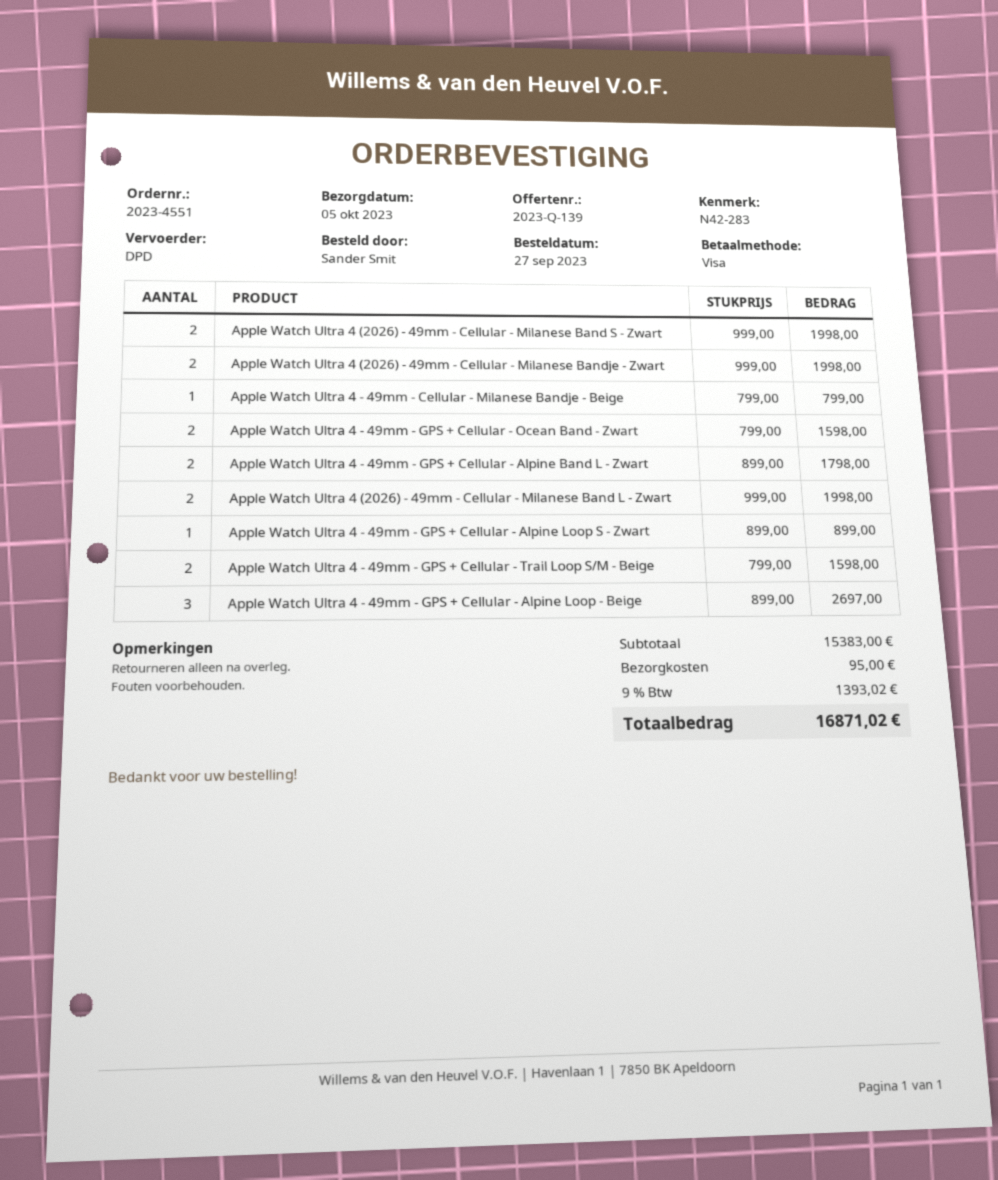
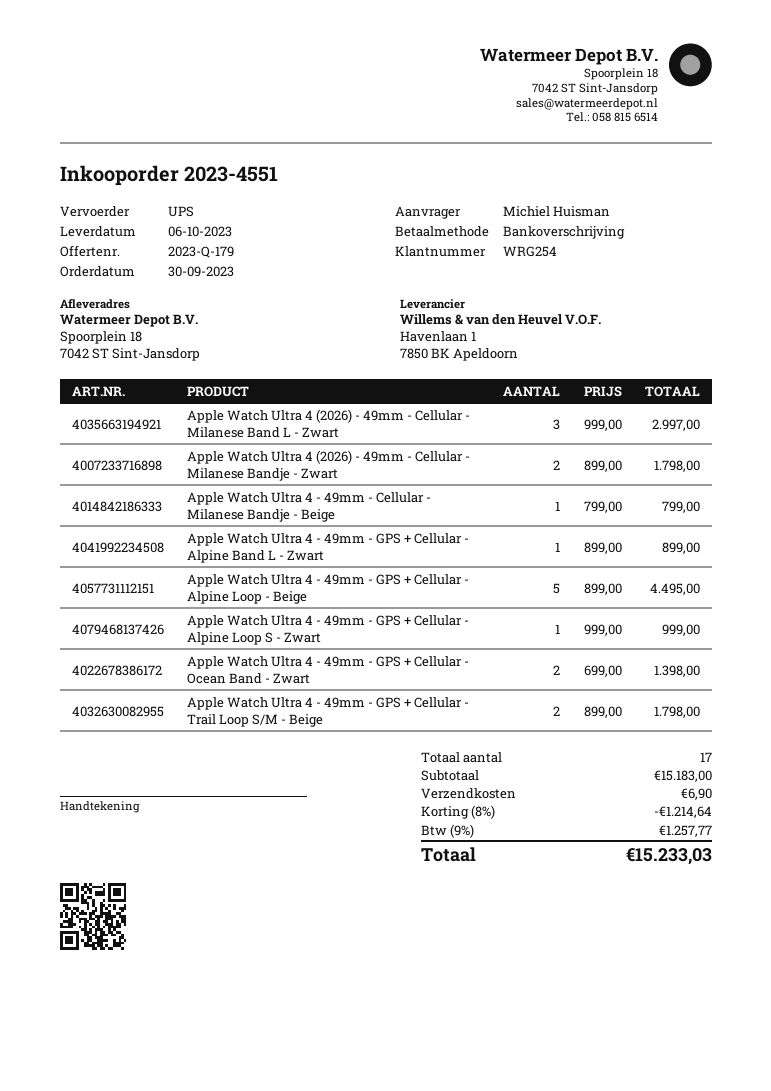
quote number: 2023-Q-139 -> 2023-Q-179
order date: 2023-09-27 -> 2023-09-30
delivery date: 2023-10-05 -> 2023-10-06
ordered by: Sander Smit -> Michiel Huisman
payment method: Visa -> bank transfer
shipping method: DPD -> UPS
Apple Watch Ultra 4 (2026) - 49mm - Cellular - Milanese Band S - Zwart: 2 x 999.00 = 1998.00 -> none
Apple Watch Ultra 4 (2026) - 49mm - Cellular - Milanese Bandje - Zwart: 2 x 999.00 = 1998.00 -> 2 x 899.00 = 1798.00
Apple Watch Ultra 4 - 49mm - GPS + Cellular - Ocean Band - Zwart: 2 x 799.00 = 1598.00 -> 2 x 699.00 = 1398.00
Apple Watch Ultra 4 - 49mm - GPS + Cellular - Alpine Band L - Zwart: 2 x 899.00 = 1798.00 -> 1 x 899.00 = 899.00
Apple Watch Ultra 4 (2026) - 49mm - Cellular - Milanese Band L - Zwart: 2 x 999.00 = 1998.00 -> 3 x 999.00 = 2997.00
Apple Watch Ultra 4 - 49mm - GPS + Cellular - Alpine Loop S - Zwart: 1 x 899.00 = 899.00 -> 1 x 999.00 = 999.00
Apple Watch Ultra 4 - 49mm - GPS + Cellular - Trail Loop S/M - Beige: 2 x 799.00 = 1598.00 -> 2 x 899.00 = 1798.00
Apple Watch Ultra 4 - 49mm - GPS + Cellular - Alpine Loop - Beige: 3 x 899.00 = 2697.00 -> 5 x 899.00 = 4495.00
subtotal: 15383.00 -> 15183.00
discount: none -> 8% = 1214.64
shipping: 95.00 -> 6.90
tax: 9% = 1393.02 -> 9% = 1257.77
total: 16871.02 -> 15233.03

